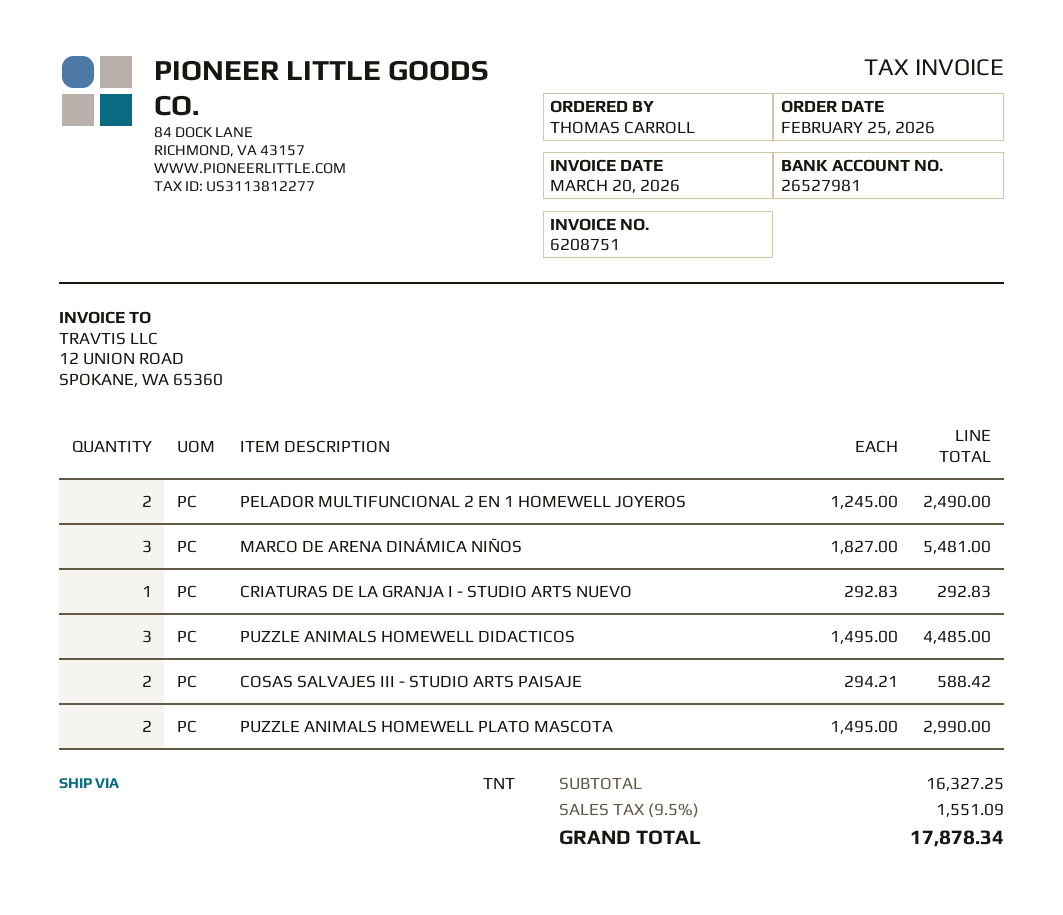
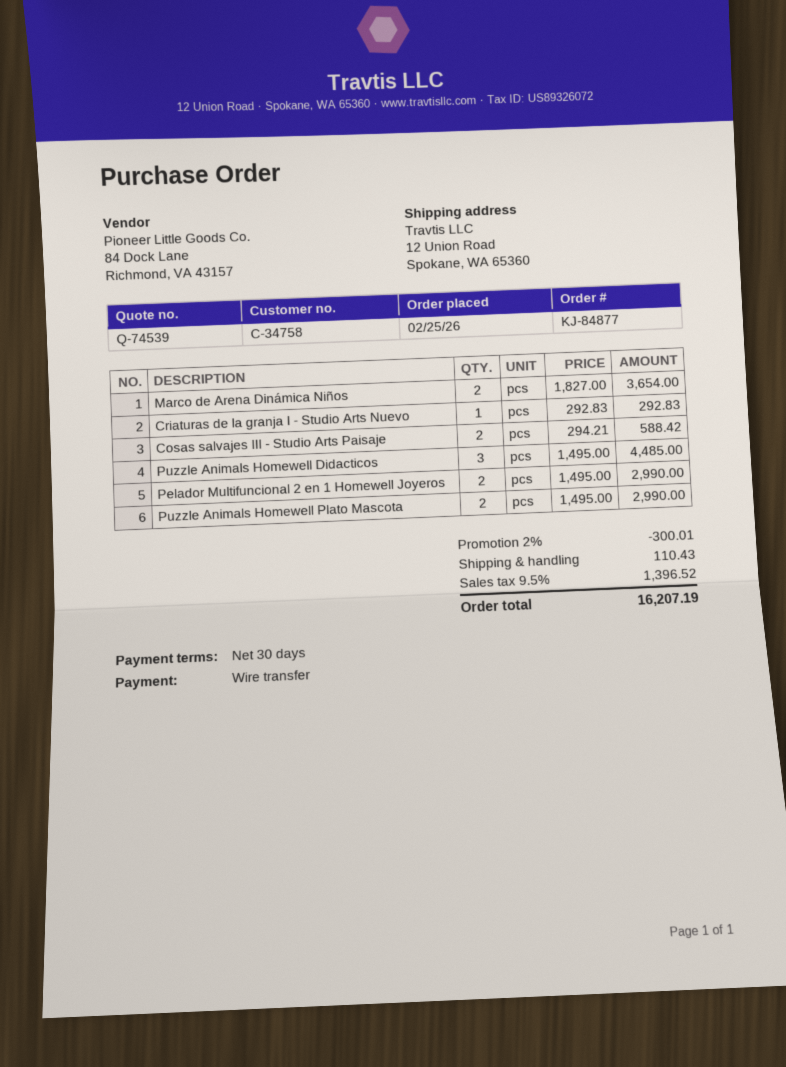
PELADOR MULTIFUNCIONAL 2 EN 1 HOMEWELL JOYEROS: 2 x 1245.00 = 2490.00 -> 2 x 1495.00 = 2990.00
MARCO DE ARENA DINÁMICA NIÑOS: 3 x 1827.00 = 5481.00 -> 2 x 1827.00 = 3654.00
discount: none -> 2% = 300.01
shipping: none -> 110.43
tax: 9.5% = 1551.09 -> 9.5% = 1396.52
total: 17878.34 -> 16207.19

